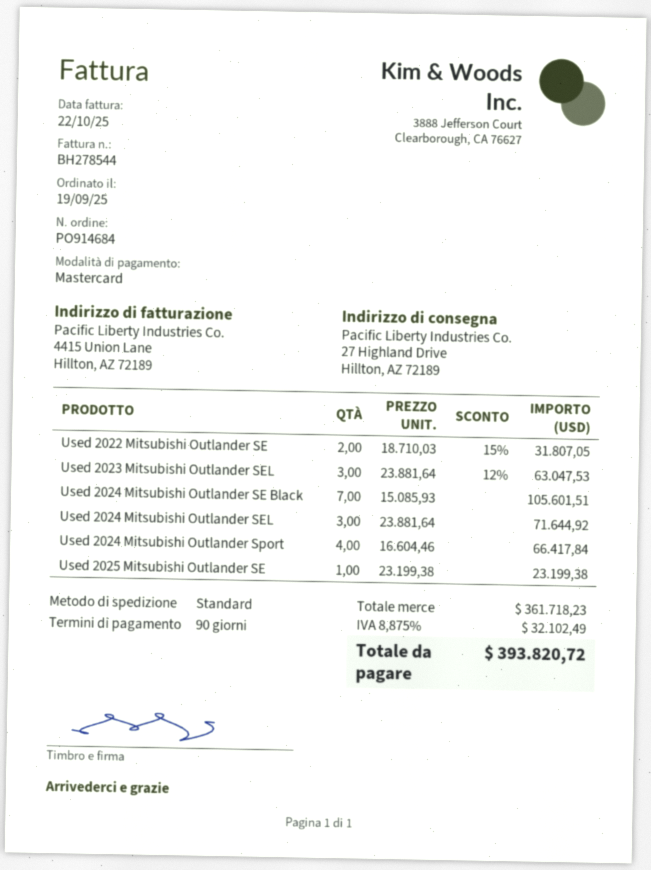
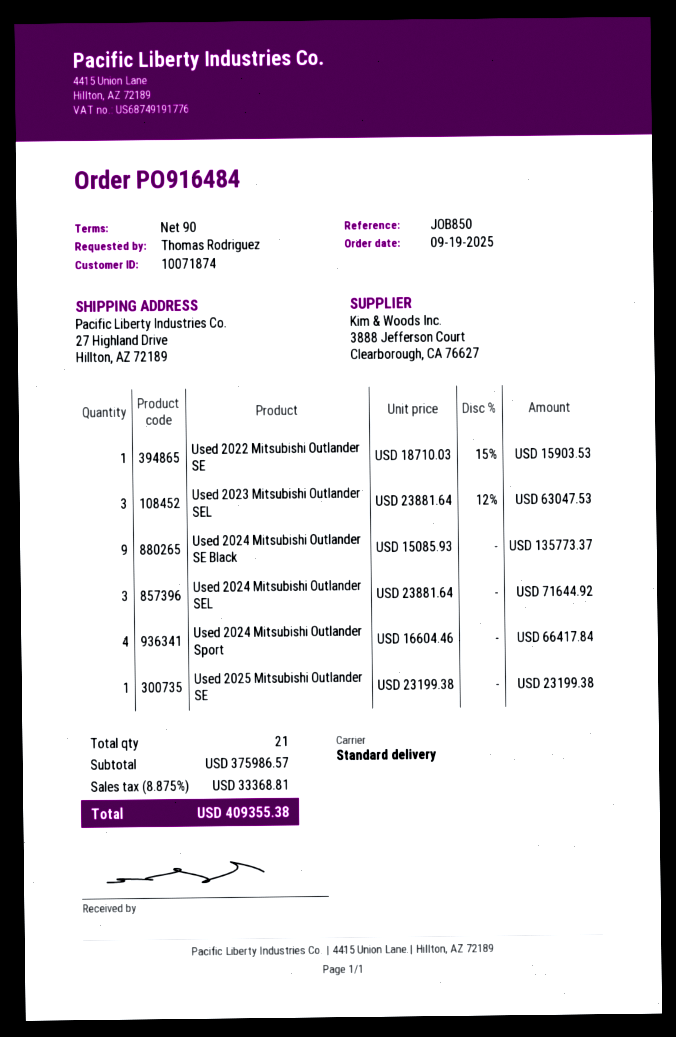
order number: PO914684 -> PO916484
Used 2022 Mitsubishi Outlander SE: 2 x 18710.03 - 15% = 31807.05 -> 1 x 18710.03 - 15% = 15903.53
Used 2024 Mitsubishi Outlander SE Black: 7 x 15085.93 = 105601.51 -> 9 x 15085.93 = 135773.37
subtotal: 361718.23 -> 375986.57
tax: 8.875% = 32102.49 -> 8.875% = 33368.81
total: 393820.72 -> 409355.38

